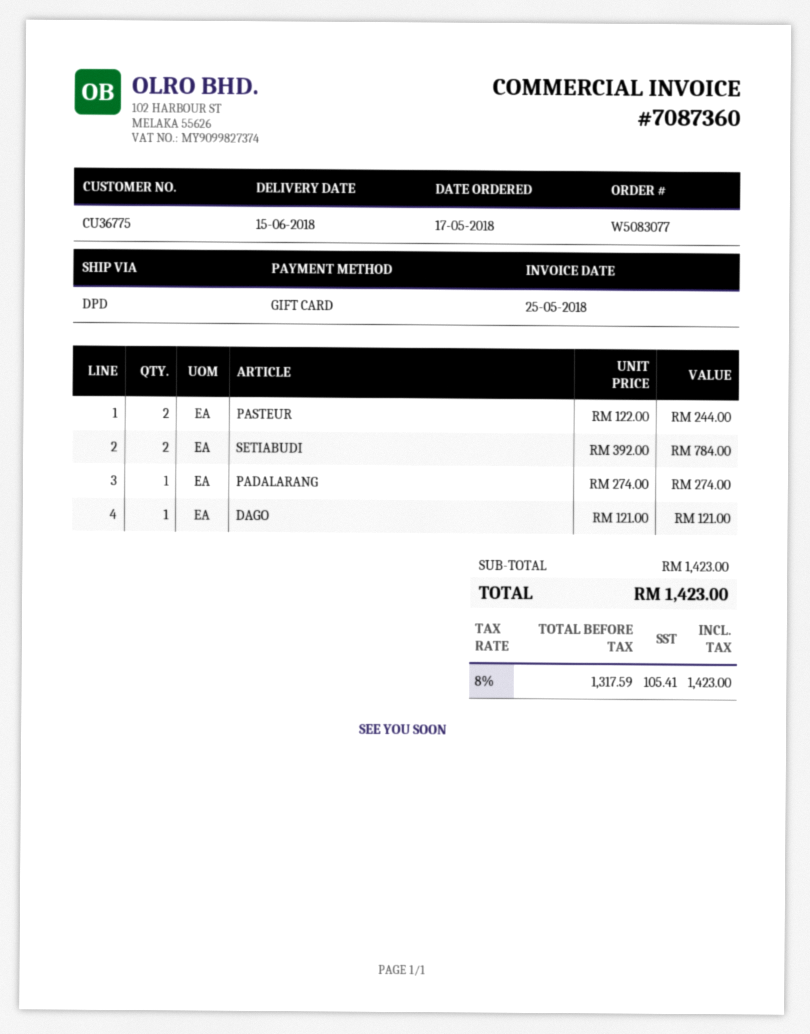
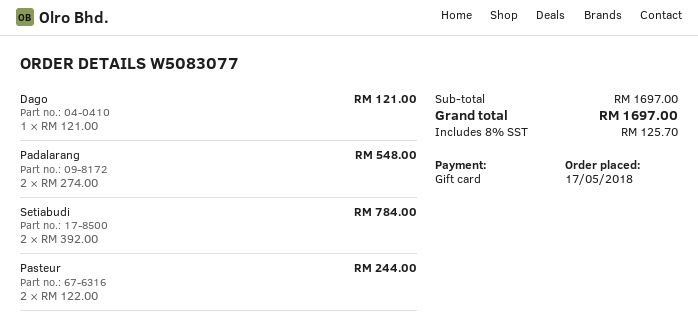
PADALARANG: 1 x 274.00 = 274.00 -> 2 x 274.00 = 548.00
subtotal: 1423.00 -> 1697.00
tax: 8% = 105.41 -> 8% = 125.70
total: 1423.00 -> 1697.00

